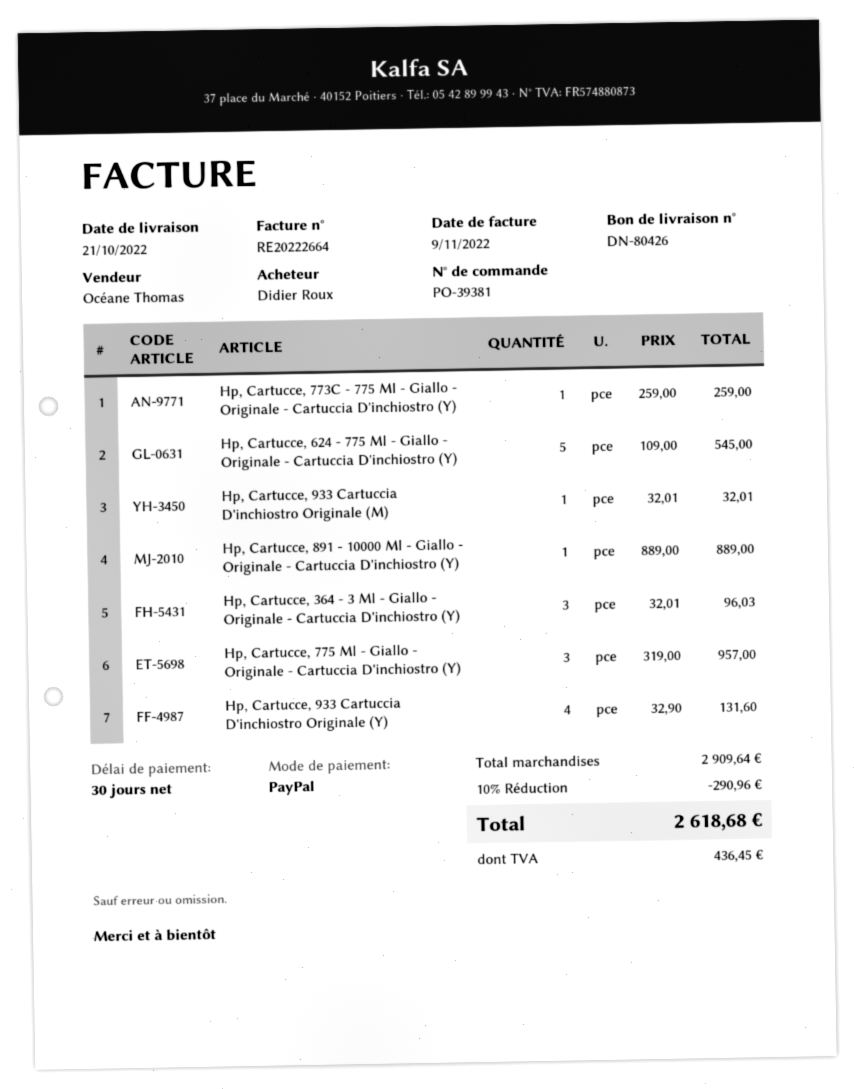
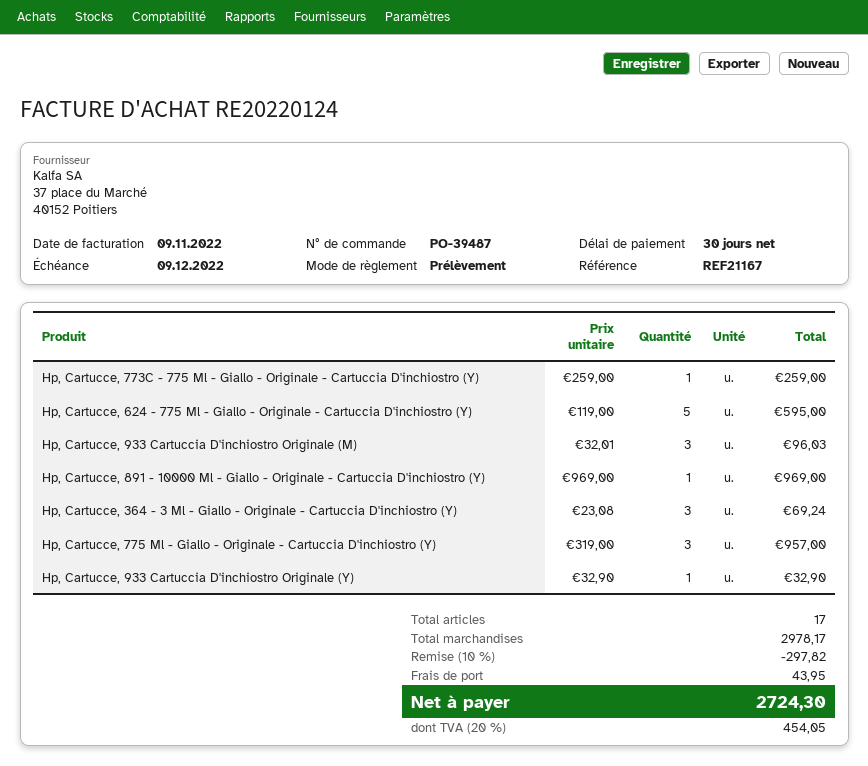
order number: PO-39381 -> PO-39487
invoice number: RE20222664 -> RE20220124
payment method: PayPal -> direct debit
Hp, Cartucce, 624 - 775 Ml - Giallo - Originale - Cartuccia D'inchiostro (Y): 5 x 109.00 = 545.00 -> 5 x 119.00 = 595.00
Hp, Cartucce, 933 Cartuccia D'inchiostro Originale (M): 1 x 32.01 = 32.01 -> 3 x 32.01 = 96.03
Hp, Cartucce, 891 - 10000 Ml - Giallo - Originale - Cartuccia D'inchiostro (Y): 1 x 889.00 = 889.00 -> 1 x 969.00 = 969.00
Hp, Cartucce, 364 - 3 Ml - Giallo - Originale - Cartuccia D'inchiostro (Y): 3 x 32.01 = 96.03 -> 3 x 23.08 = 69.24
Hp, Cartucce, 933 Cartuccia D'inchiostro Originale (Y): 4 x 32.90 = 131.60 -> 1 x 32.90 = 32.90
subtotal: 2909.64 -> 2978.17
discount: 10% = 290.96 -> 10% = 297.82
shipping: none -> 43.95
tax: 436.45 -> 454.05
total: 2618.68 -> 2724.30

